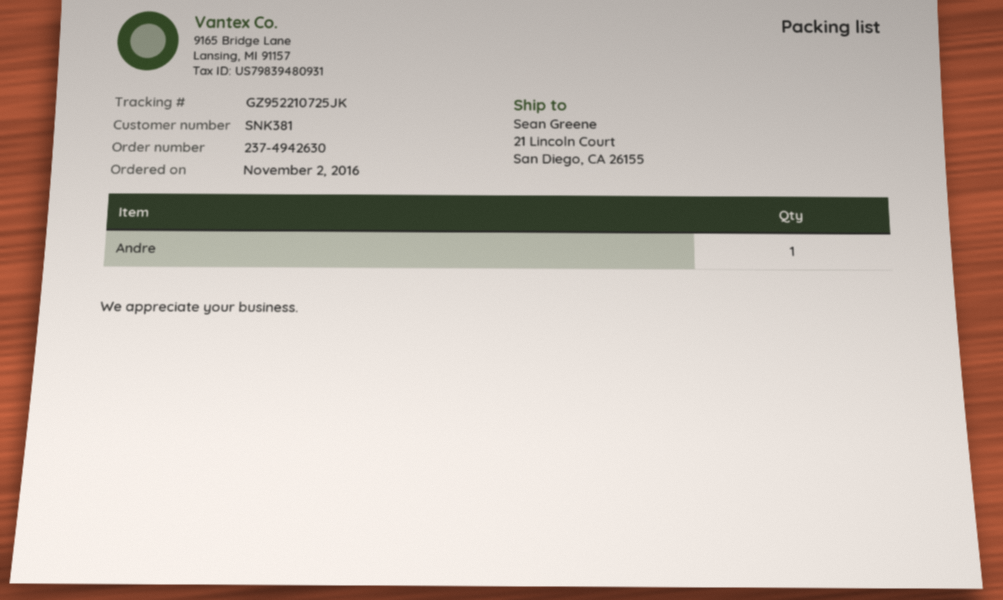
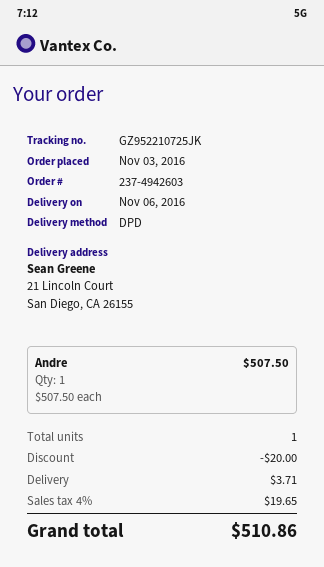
order number: 237-4942630 -> 237-4942603
order date: 2016-11-02 -> 2016-11-03

